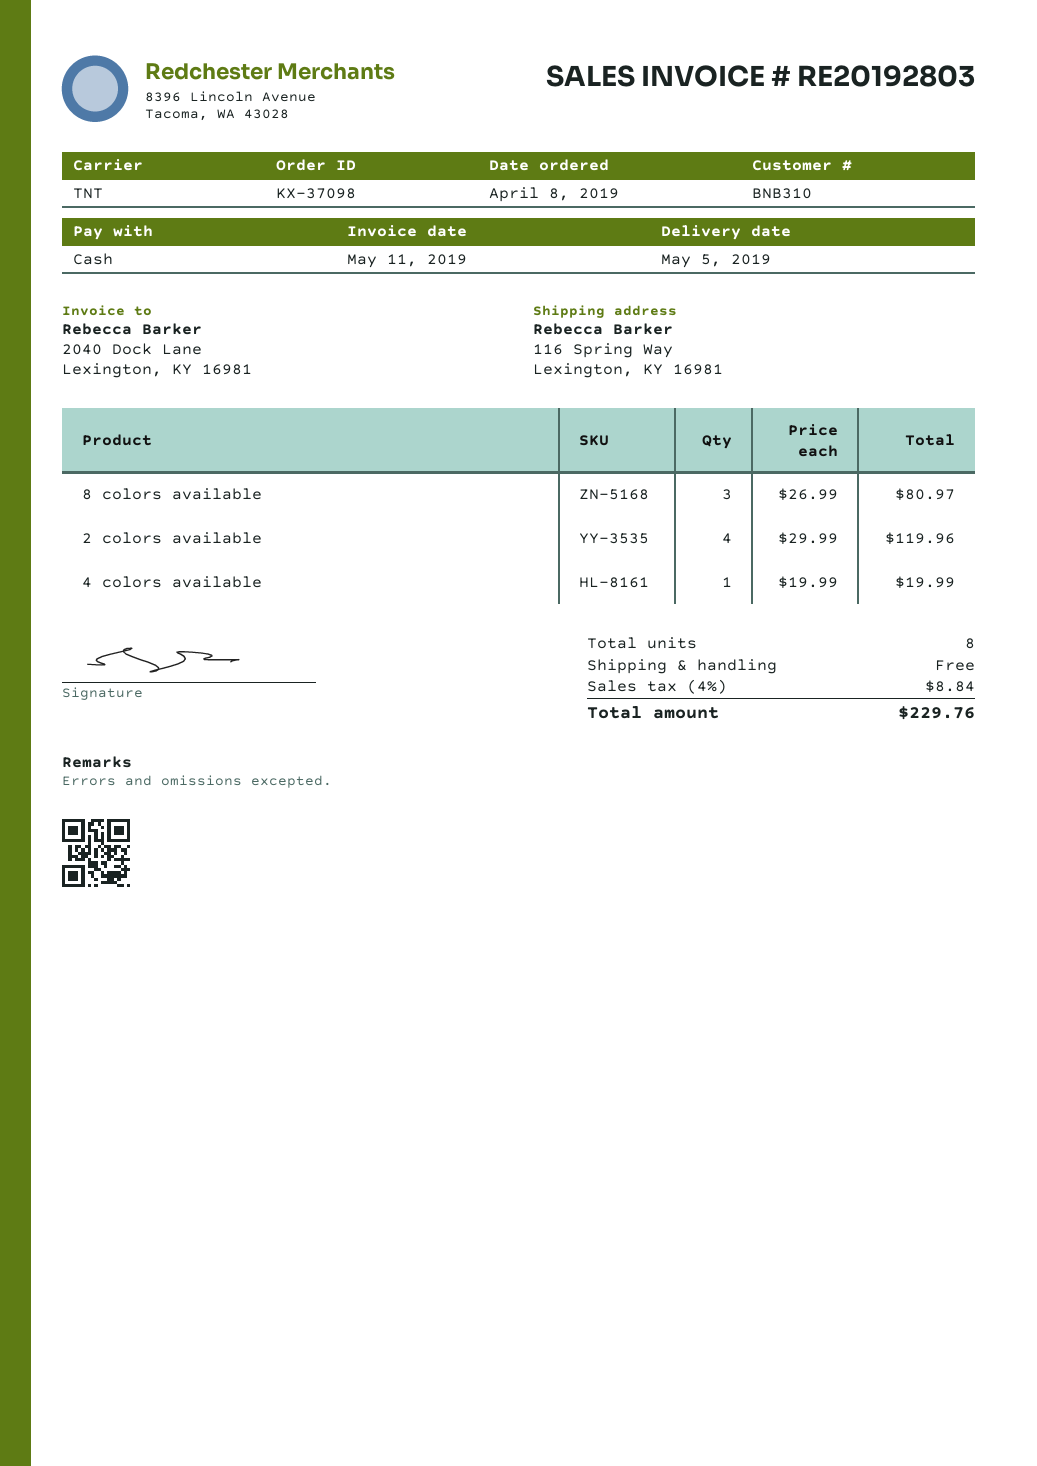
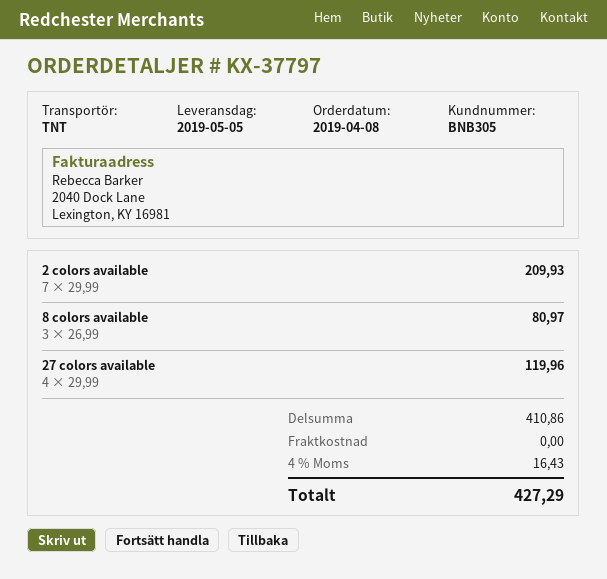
order number: KX-37098 -> KX-37797
customer number: BNB310 -> BNB305
2 colors available: 4 x 29.99 = 119.96 -> 7 x 29.99 = 209.93
4 colors available: 1 x 19.99 = 19.99 -> none
27 colors available: none -> 4 x 29.99 = 119.96
tax: 4% = 8.84 -> 4% = 16.43
total: 229.76 -> 427.29

